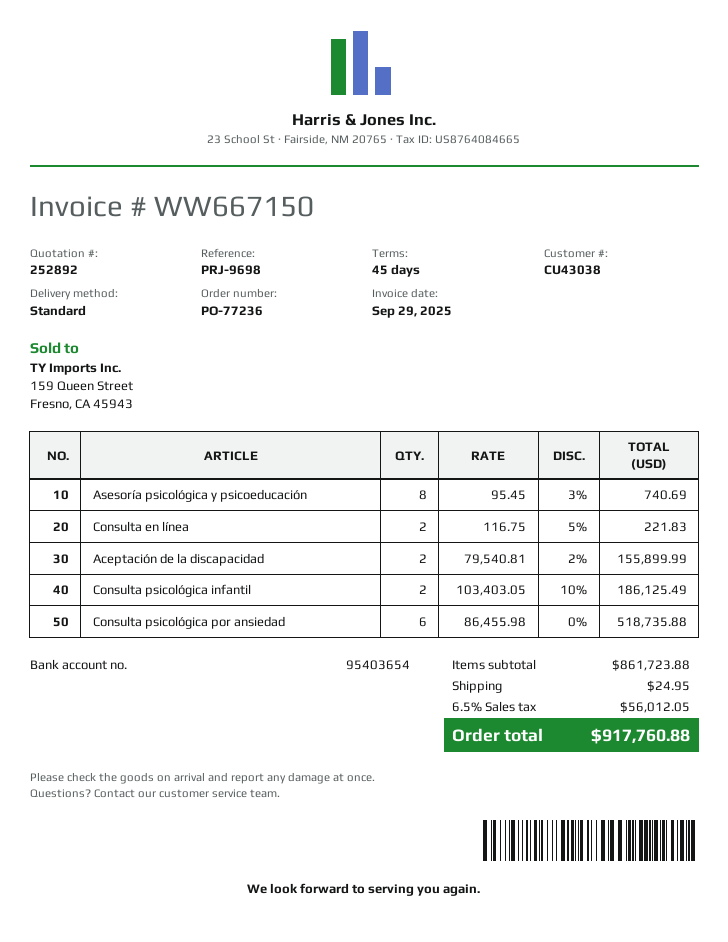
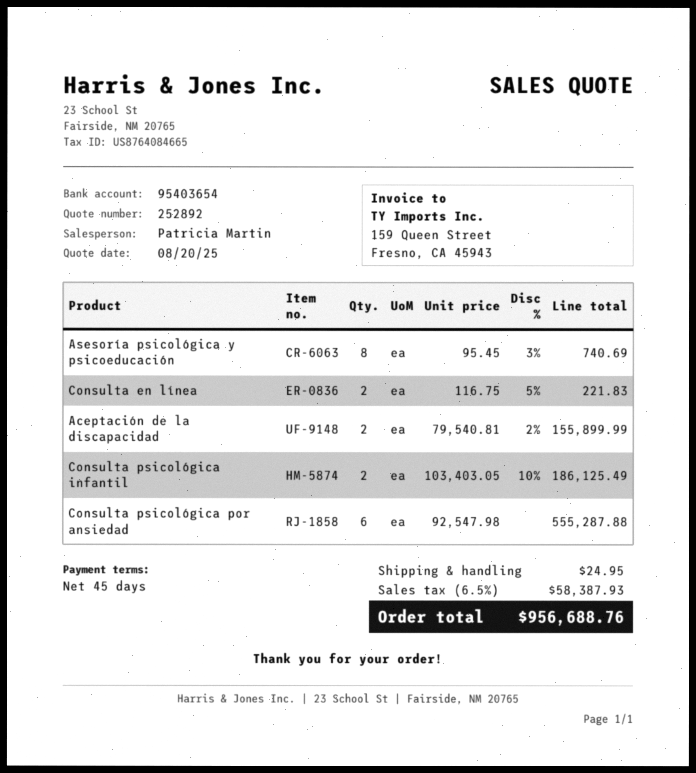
Consulta psicológica por ansiedad: 6 x 86455.98 = 518735.88 -> 6 x 92547.98 = 555287.88
tax: 6.5% = 56012.05 -> 6.5% = 58387.93
total: 917760.88 -> 956688.76

